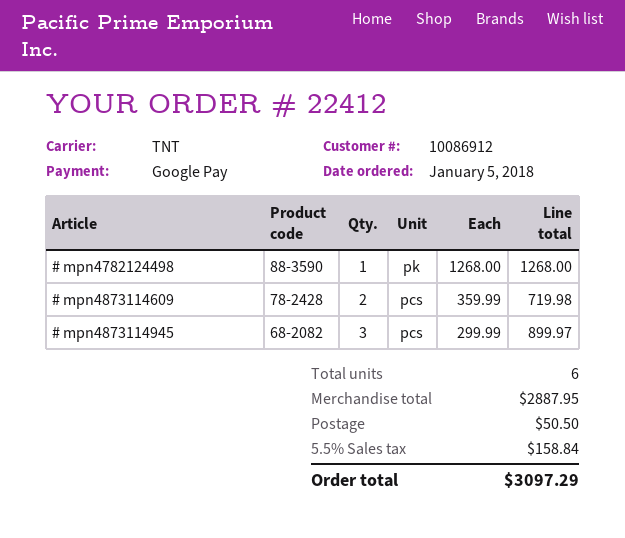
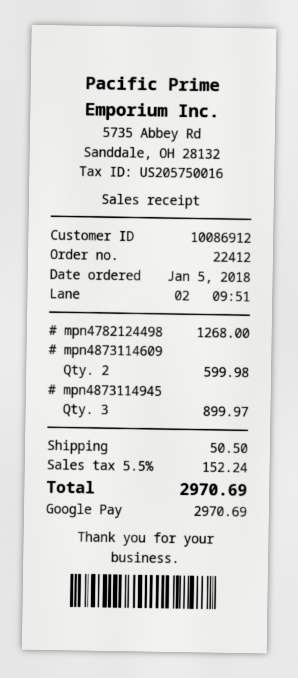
# mpn4873114609: 2 for 719.98 -> 2 for 599.98
tax: 5.5% = 158.84 -> 5.5% = 152.24
total: 3097.29 -> 2970.69

